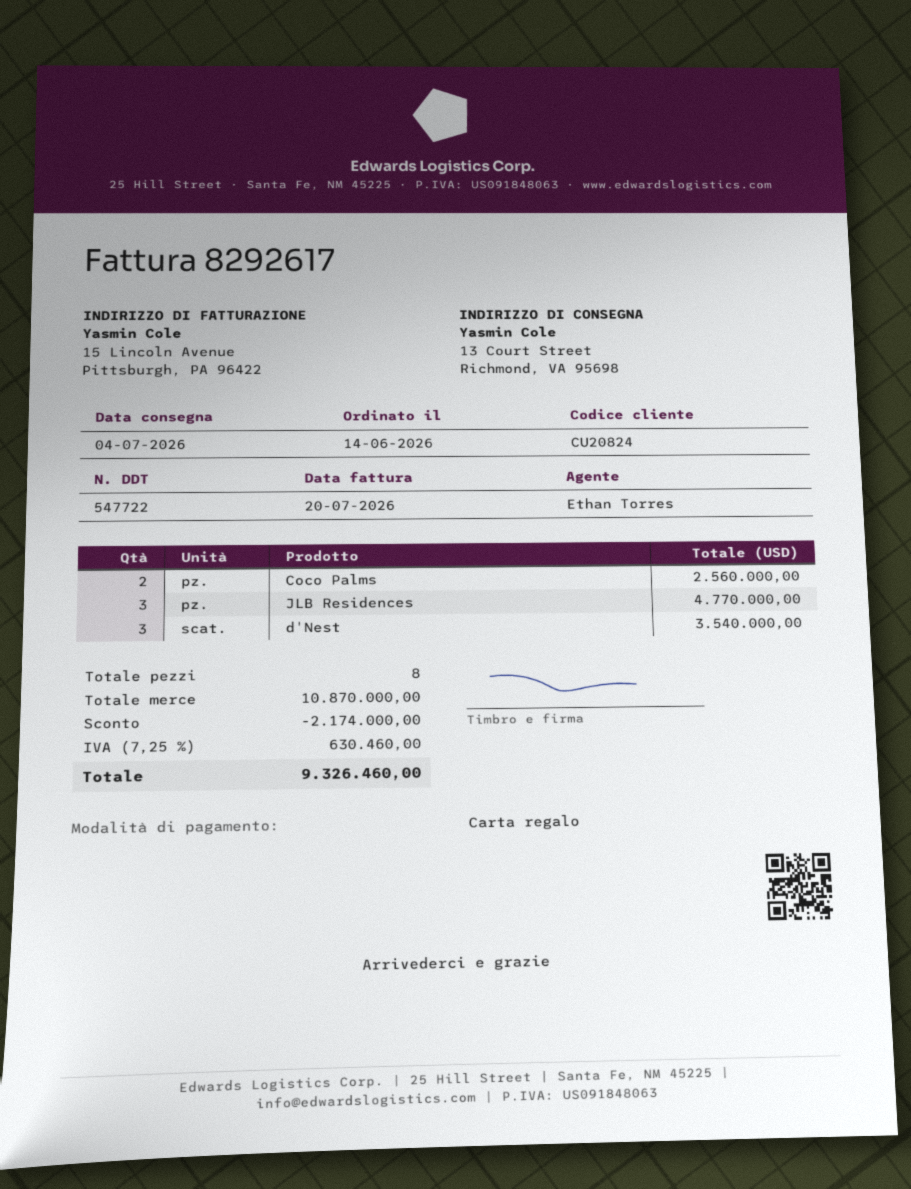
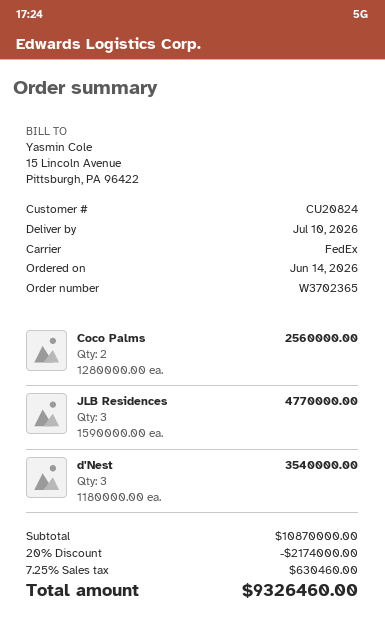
delivery date: 2026-07-04 -> 2026-07-10

